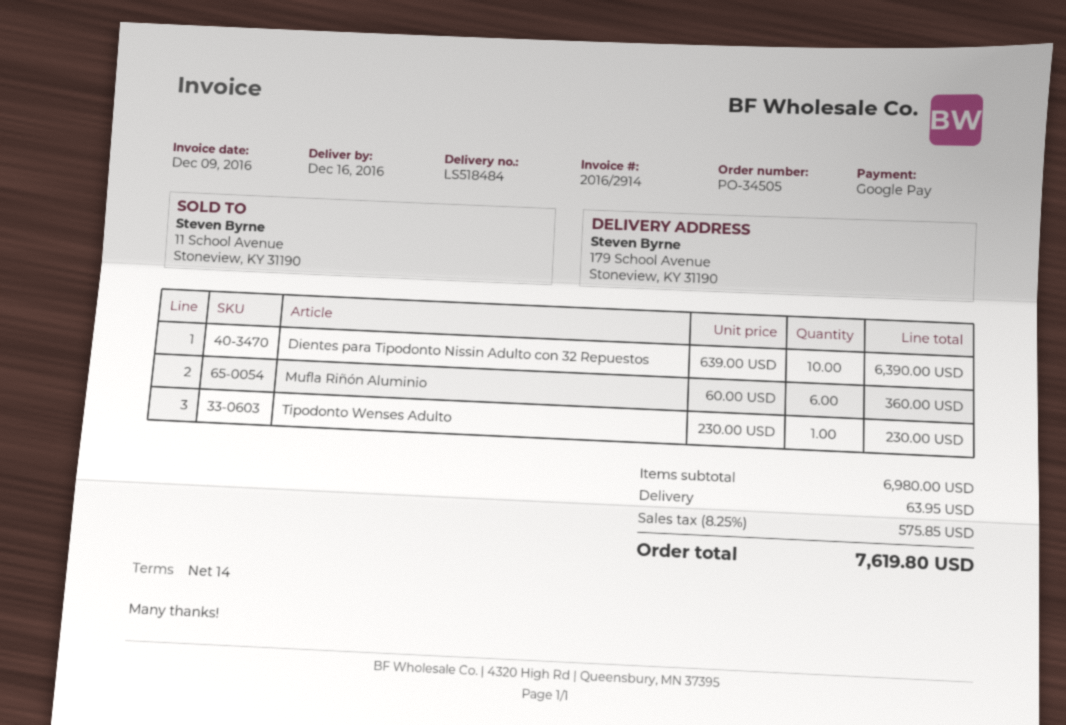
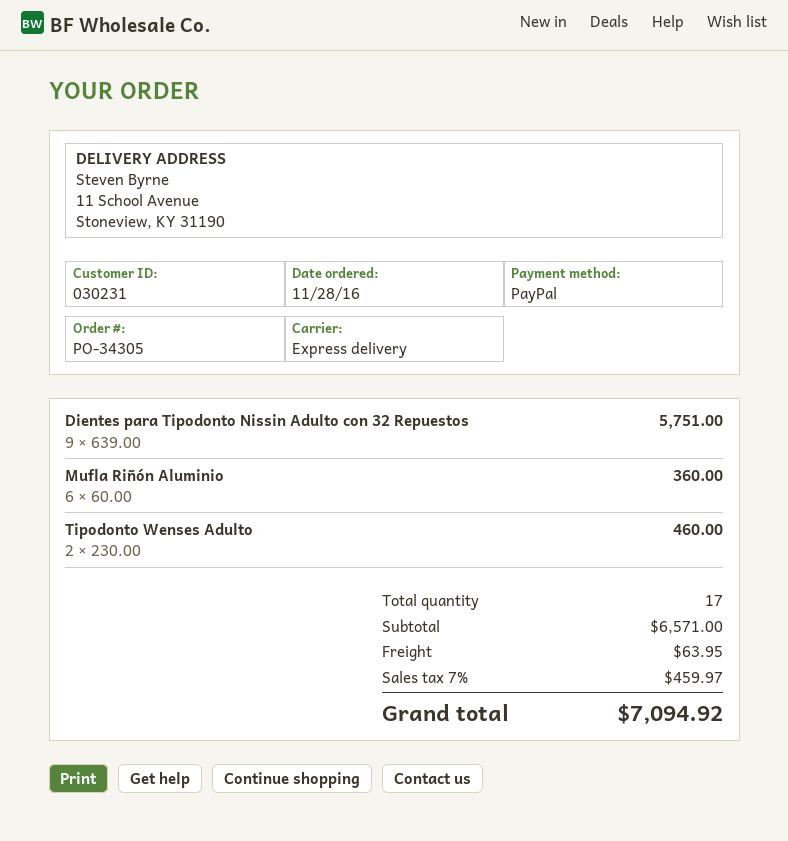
order number: PO-34505 -> PO-34305
payment method: Google Pay -> PayPal
ship to: 179 School Avenue, Stoneview, KY 31190 -> 11 School Avenue, Stoneview, KY 31190
Dientes para Tipodonto Nissin Adulto con 32 Repuestos: 10 x 639.00 = 6390.00 -> 9 x 639.00 = 5751.00
Tipodonto Wenses Adulto: 1 x 230.00 = 230.00 -> 2 x 230.00 = 460.00
subtotal: 6980.00 -> 6571.00
tax: 8.25% = 575.85 -> 7% = 459.97
total: 7619.80 -> 7094.92

